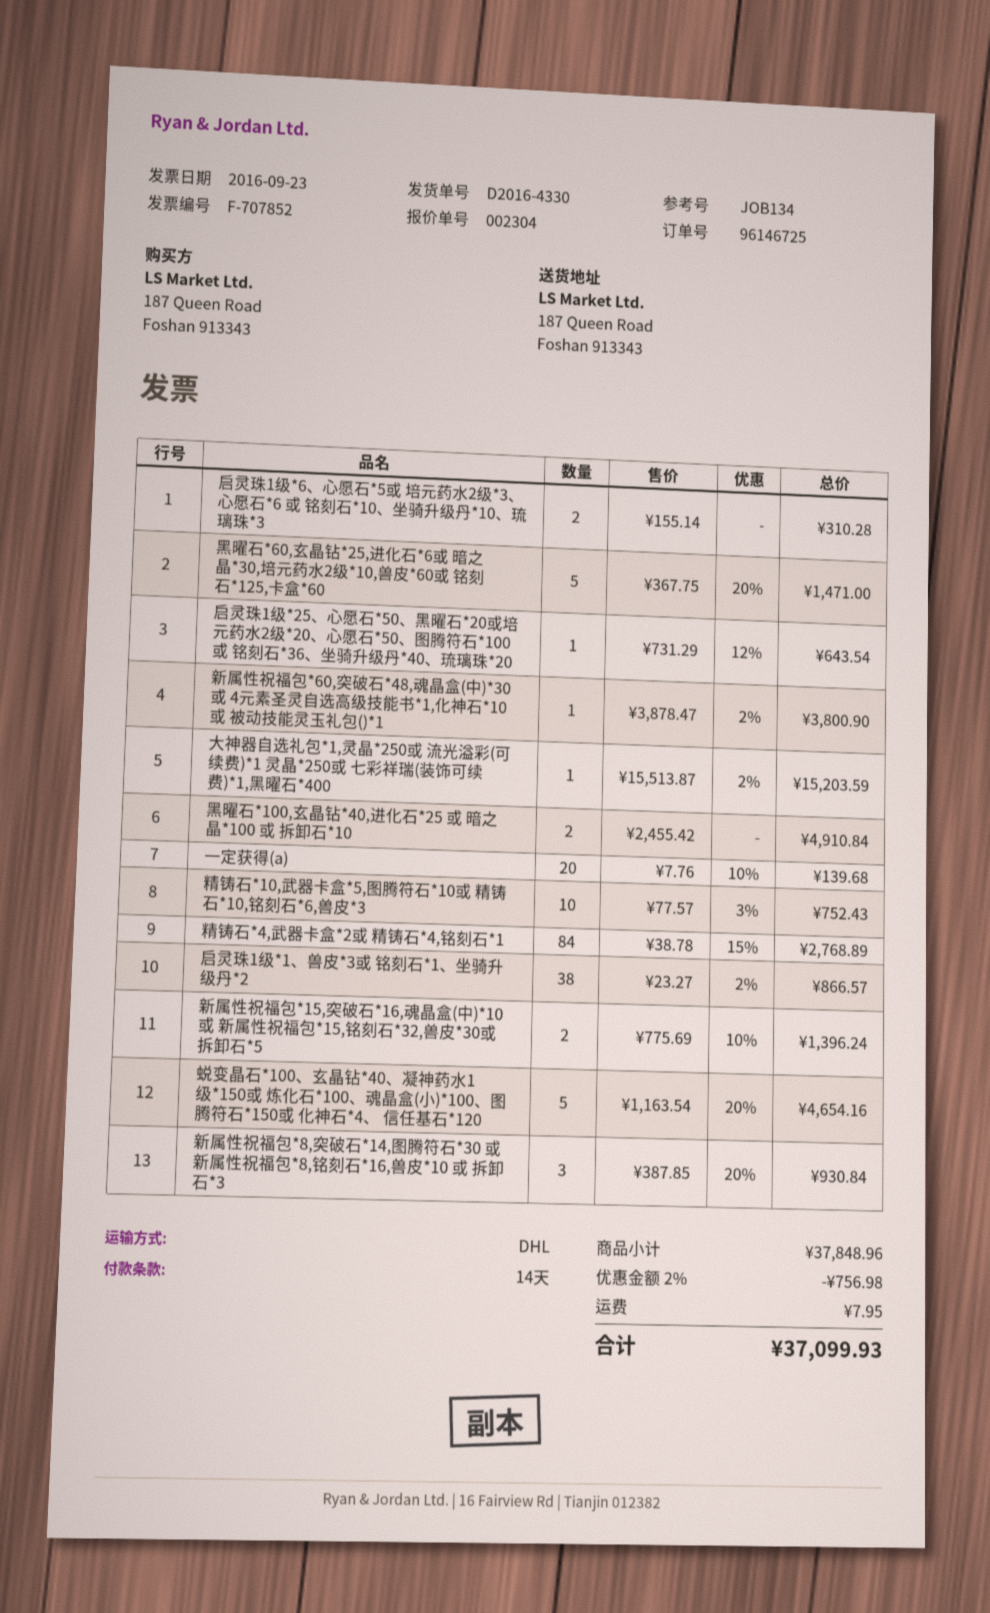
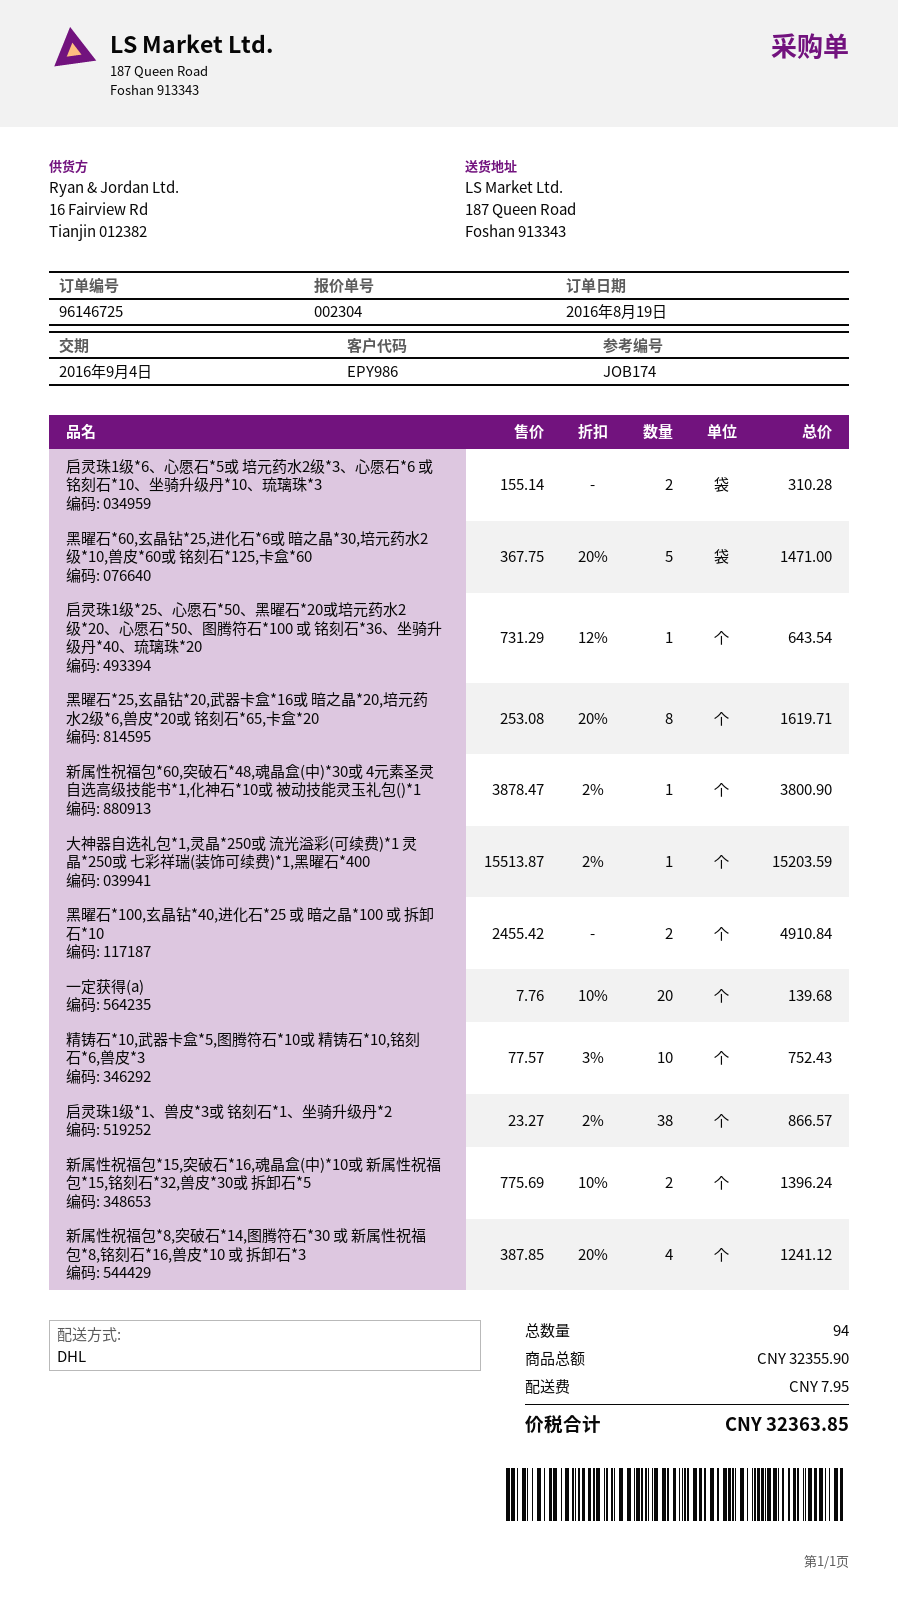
reference: JOB134 -> JOB174
精铸石*4,武器卡盒*2或 精铸石*4,铭刻石*1: 84 x 38.78 - 15% = 2768.89 -> none
蜕变晶石*100、玄晶钻*40、凝神药水1级*150或 炼化石*100、魂晶盒(小)*100、图腾符石*150或 化神石*4、 信任基石*120: 5 x 1163.54 - 20% = 4654.16 -> none
新属性祝福包*8,突破石*14,图腾符石*30 或 新属性祝福包*8,铭刻石*16,兽皮*10 或 拆卸石*3: 3 x 387.85 - 20% = 930.84 -> 4 x 387.85 - 20% = 1241.12
黑曜石*25,玄晶钻*20,武器卡盒*16或 暗之晶*20,培元药水2级*6,兽皮*20或 铭刻石*65,卡盒*20: none -> 8 x 253.08 - 20% = 1619.71
subtotal: 37848.96 -> 32355.90
discount: 2% = 756.98 -> none
total: 37099.93 -> 32363.85

